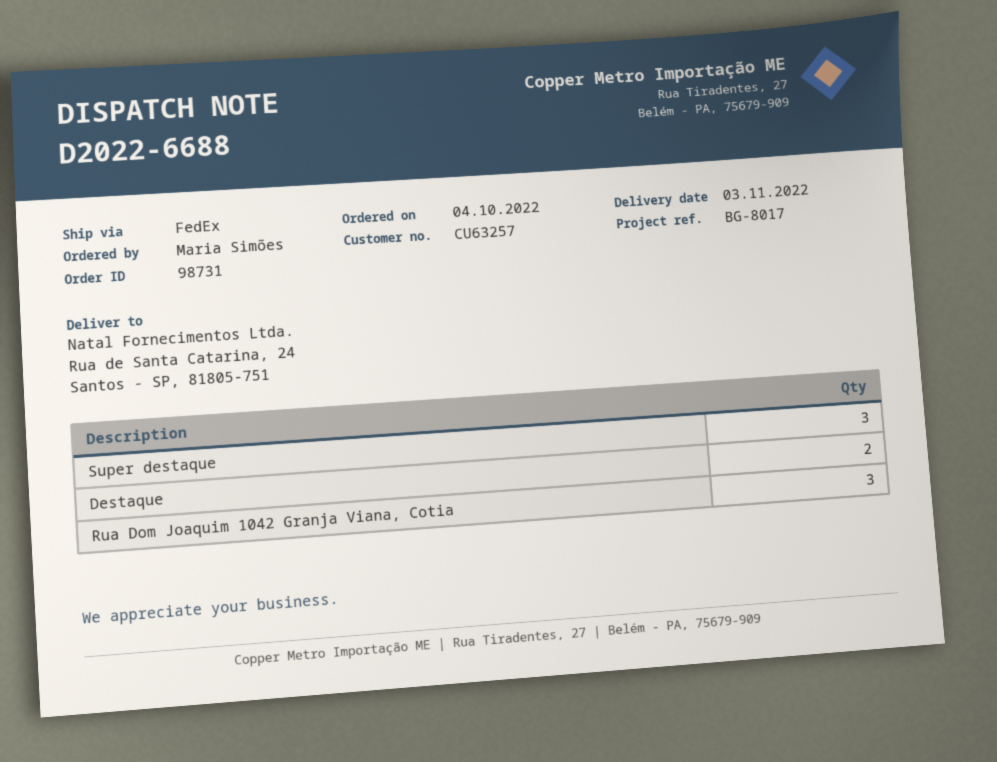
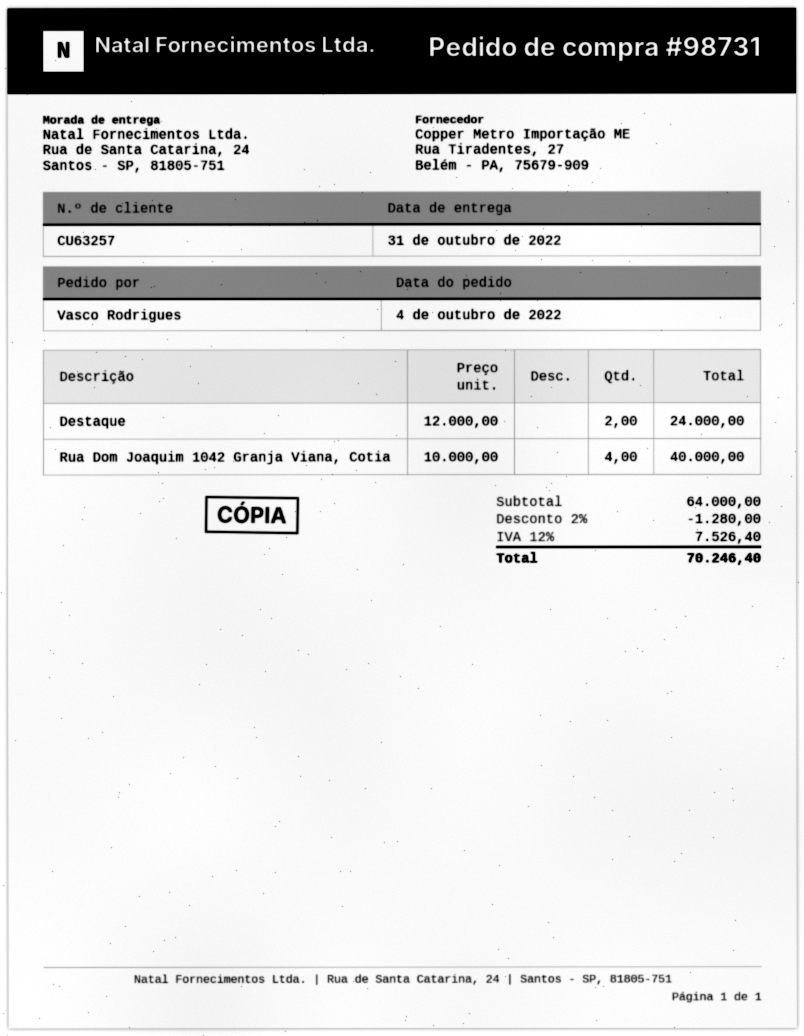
delivery date: 2022-11-03 -> 2022-10-31
ordered by: Maria Simões -> Vasco Rodrigues
Super destaque: 3 -> none
Rua Dom Joaquim 1042 Granja Viana, Cotia: 3 -> 4

